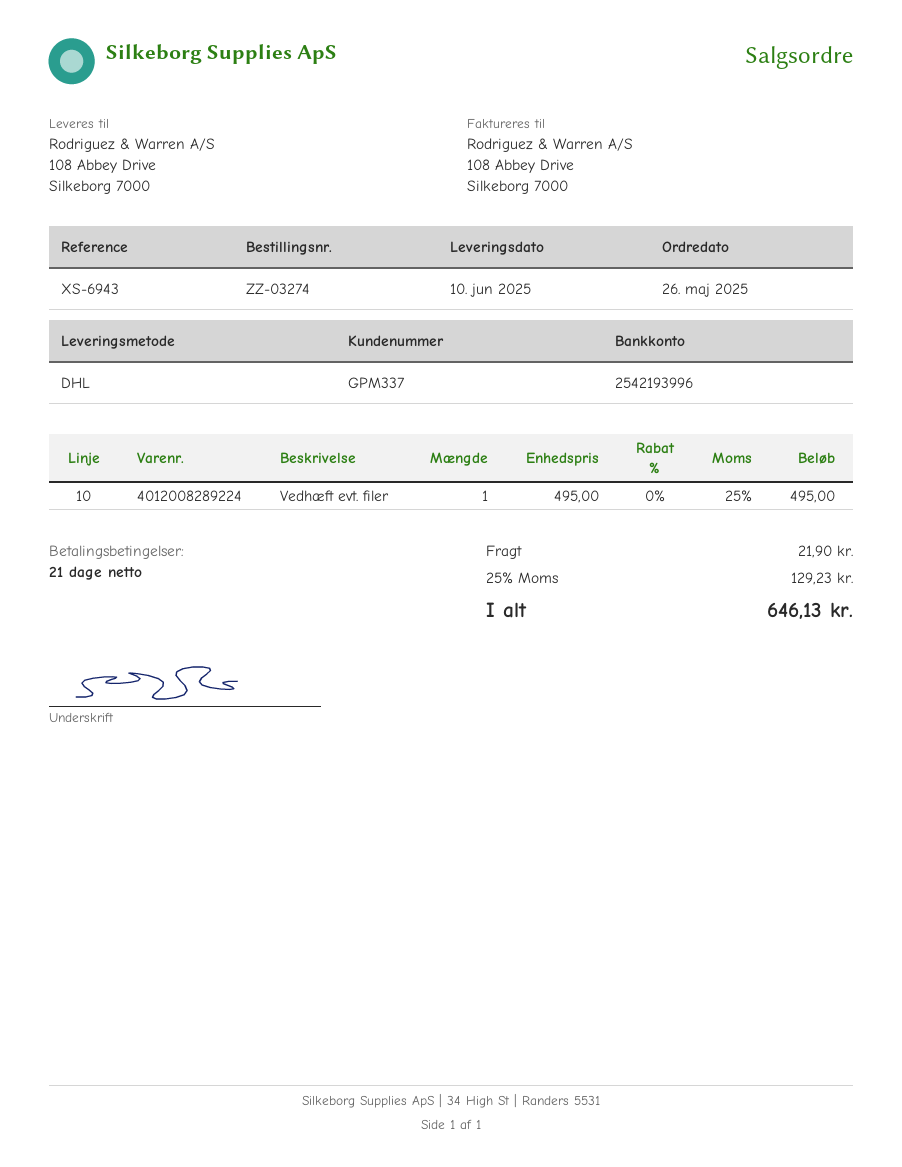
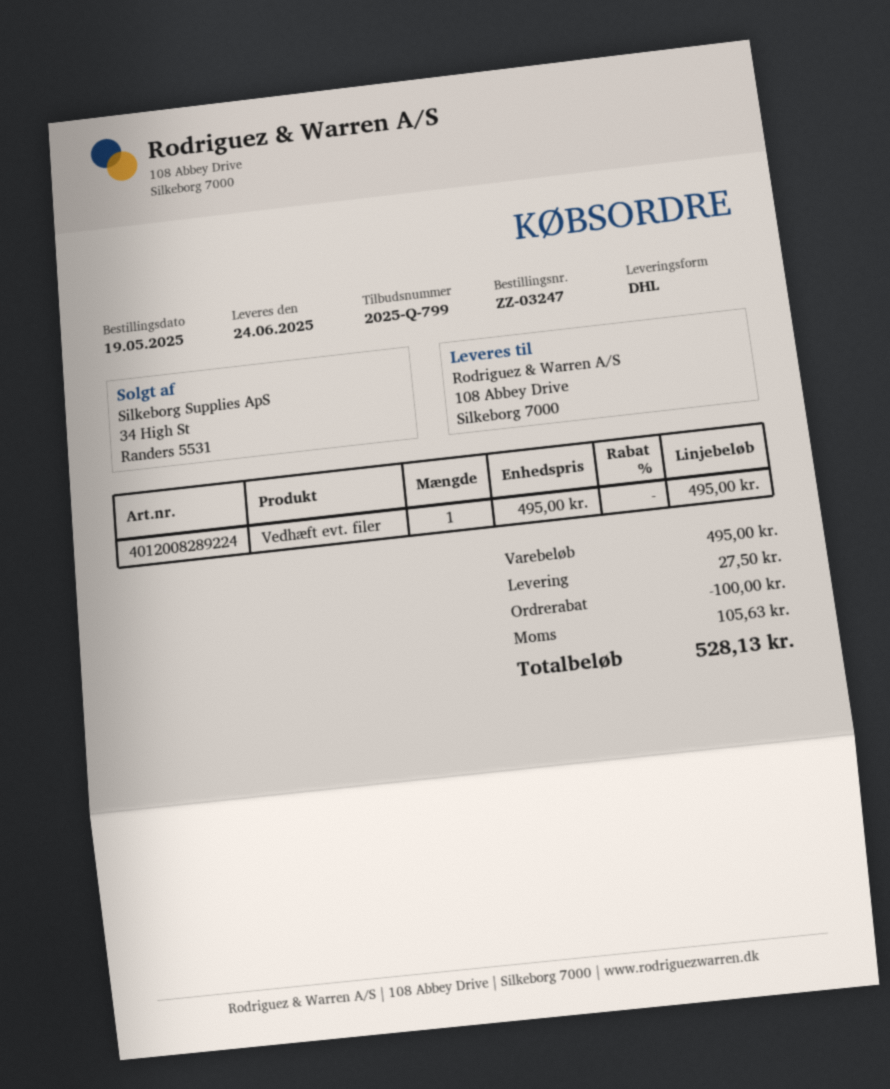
order number: ZZ-03274 -> ZZ-03247
order date: 2025-05-26 -> 2025-05-19
delivery date: 2025-06-10 -> 2025-06-24
discount: none -> 100.00
shipping: 21.90 -> 27.50
tax: 129.23 -> 105.63
total: 646.13 -> 528.13

